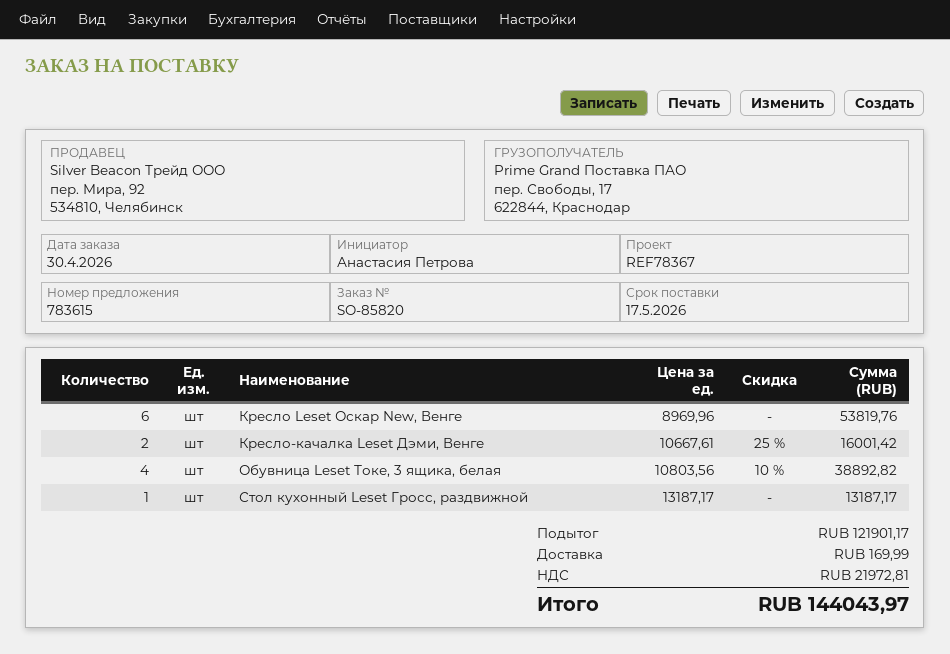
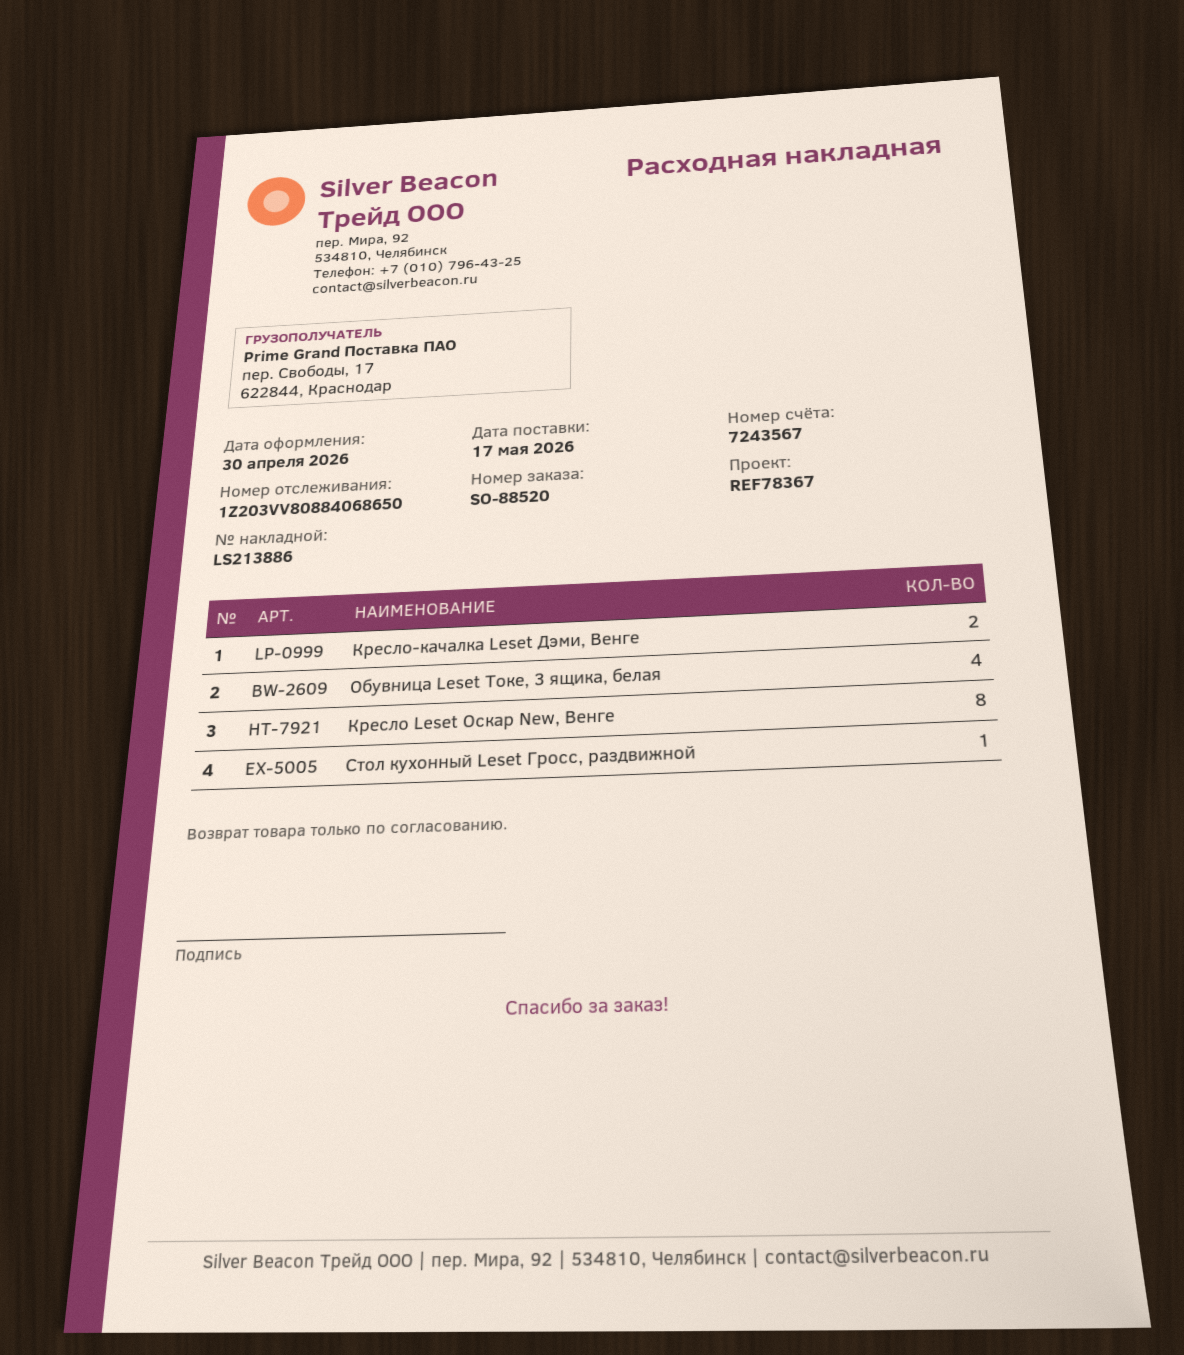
order number: SO-85820 -> SO-88520
Кресло Leset Оскар New, Венге: 6 -> 8

